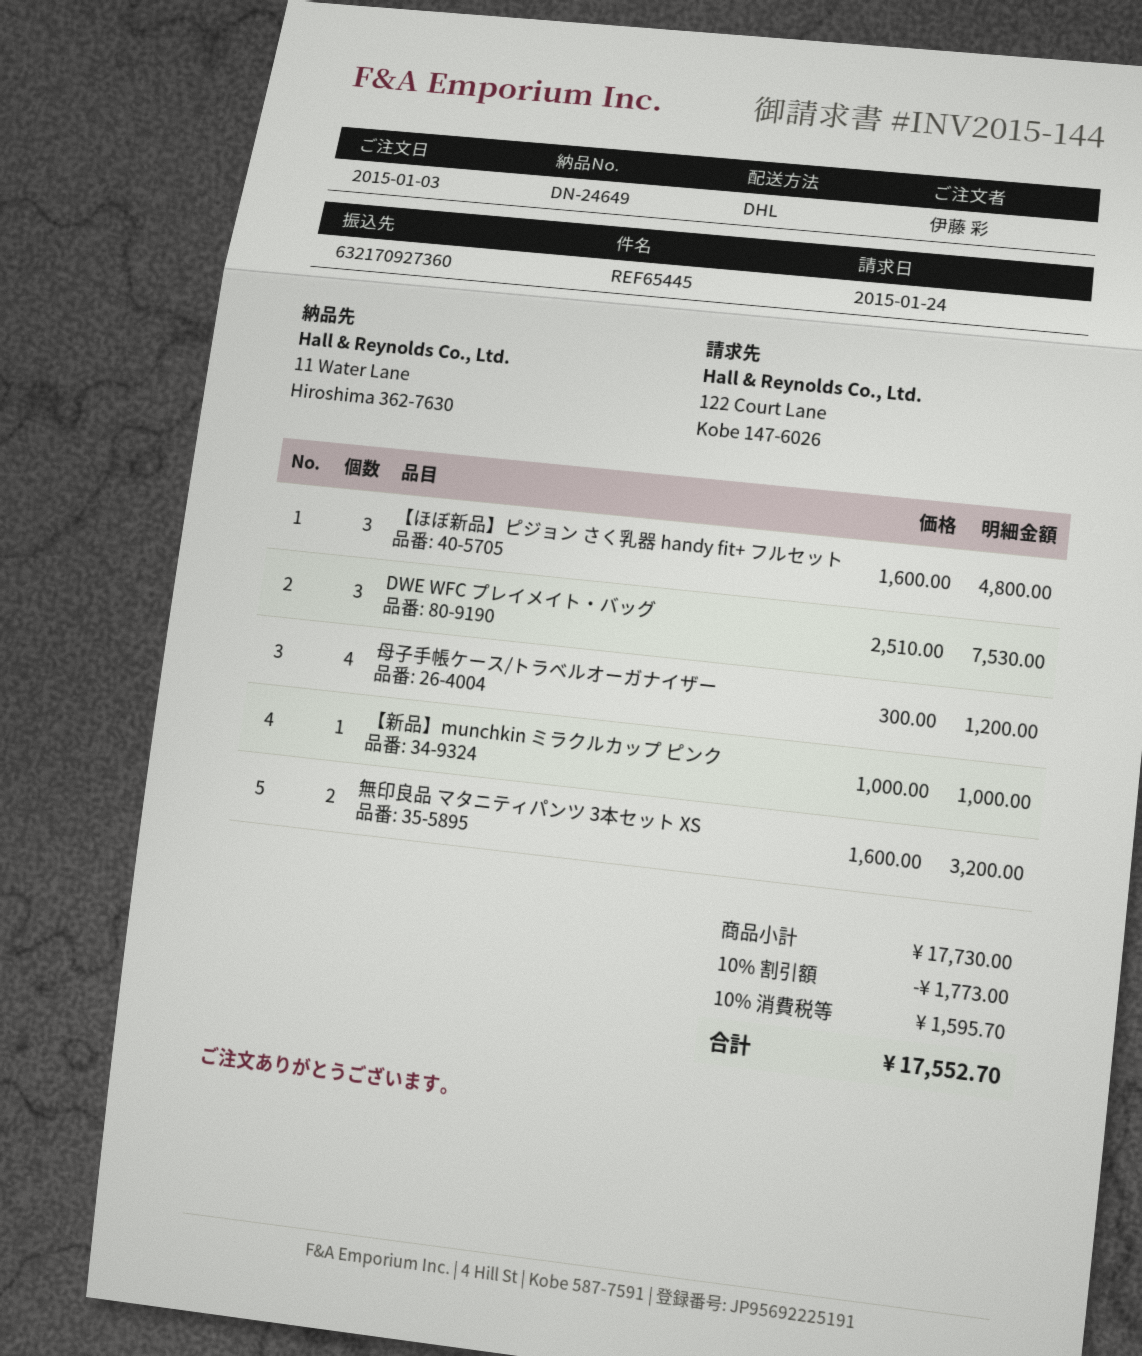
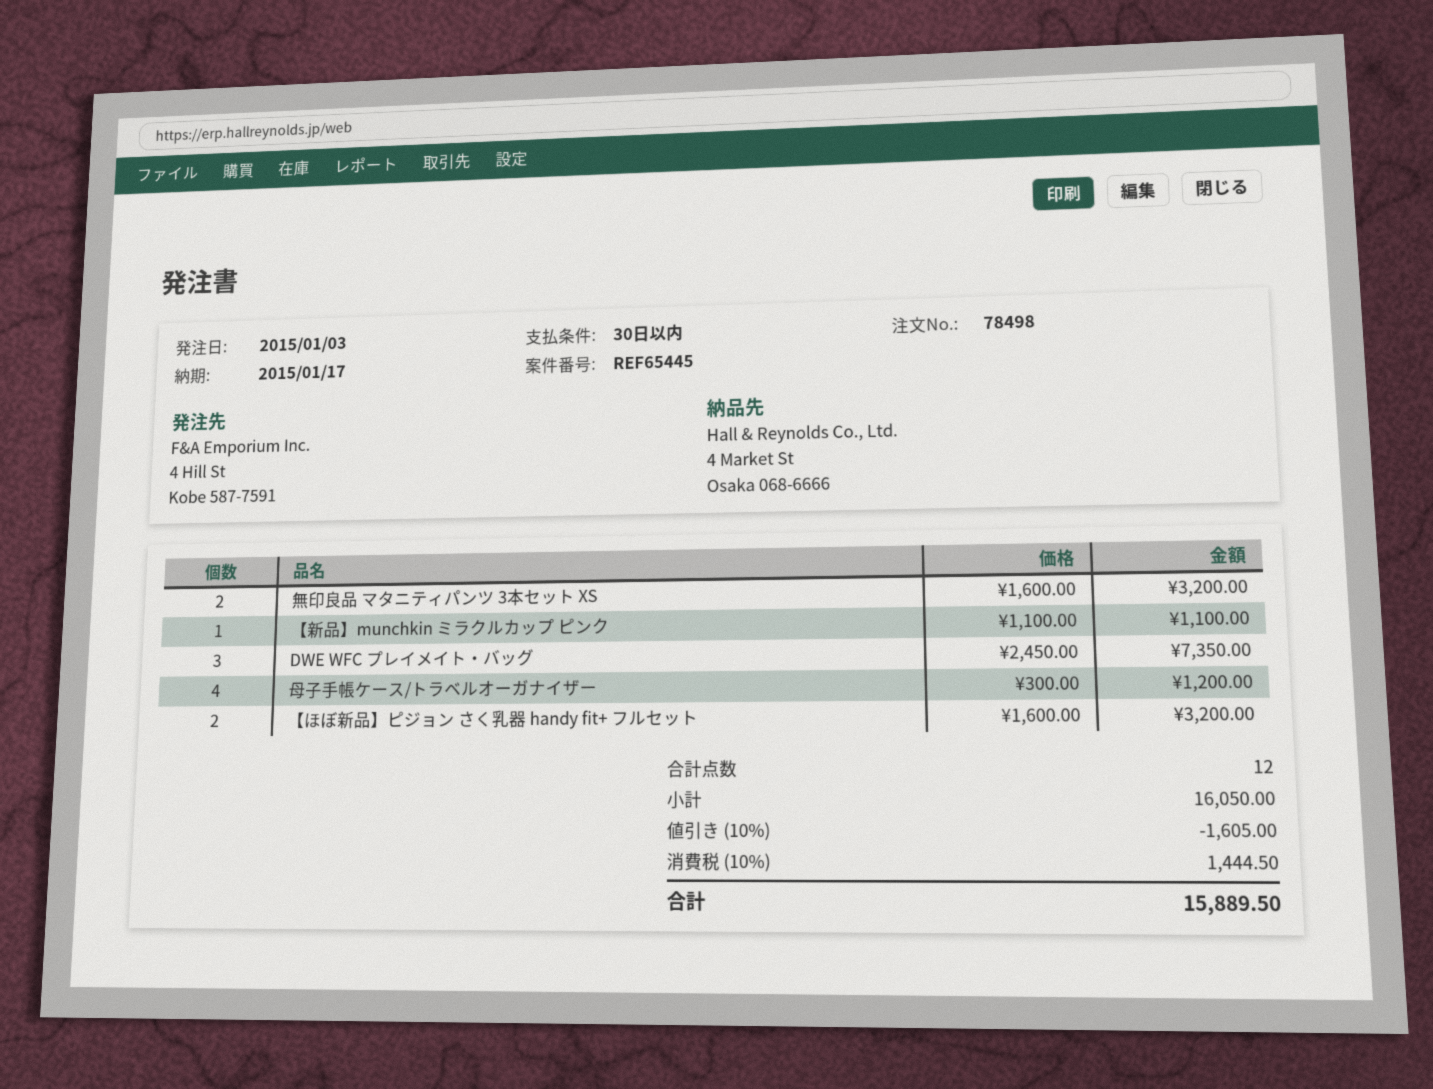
ship to: 11 Water Lane, Hiroshima 362-7630 -> 4 Market St, Osaka 068-6666
【ほぼ新品】ピジョン さく乳器 handy fit+ フルセット: 3 x 1600.00 = 4800.00 -> 2 x 1600.00 = 3200.00
DWE WFC プレイメイト・バッグ: 3 x 2510.00 = 7530.00 -> 3 x 2450.00 = 7350.00
【新品】munchkin ミラクルカップ ピンク: 1 x 1000.00 = 1000.00 -> 1 x 1100.00 = 1100.00
subtotal: 17730.00 -> 16050.00
discount: 10% = 1773.00 -> 10% = 1605.00
tax: 10% = 1595.70 -> 10% = 1444.50
total: 17552.70 -> 15889.50

